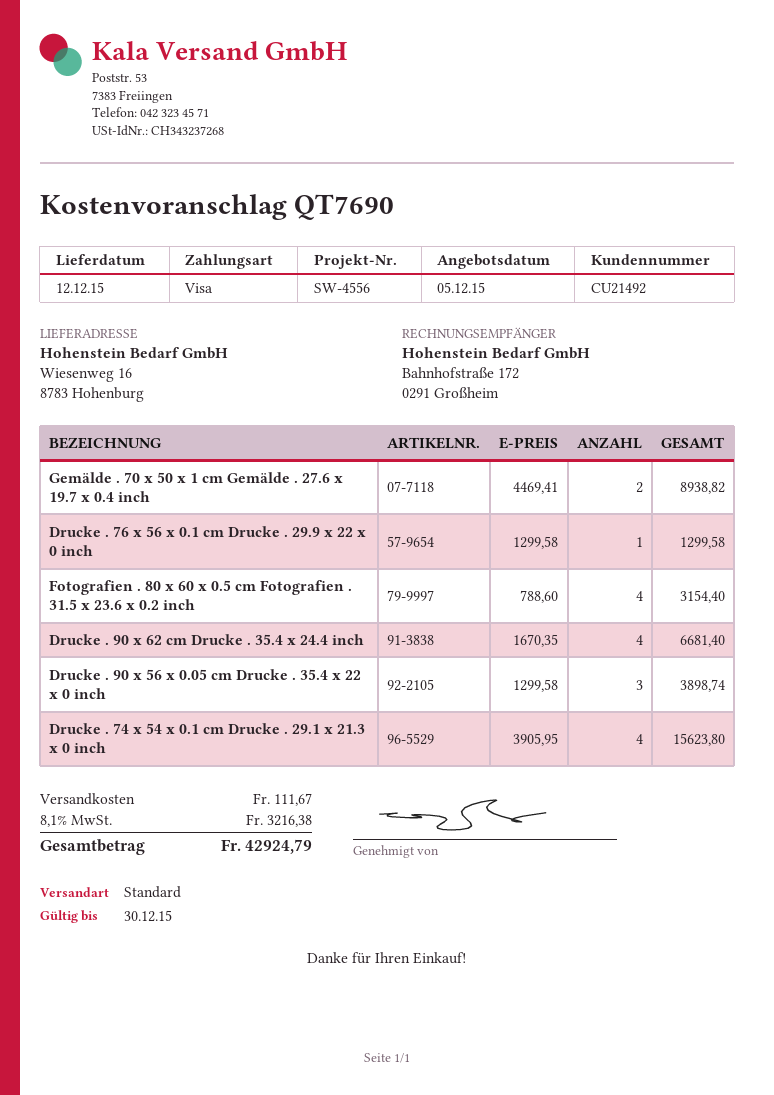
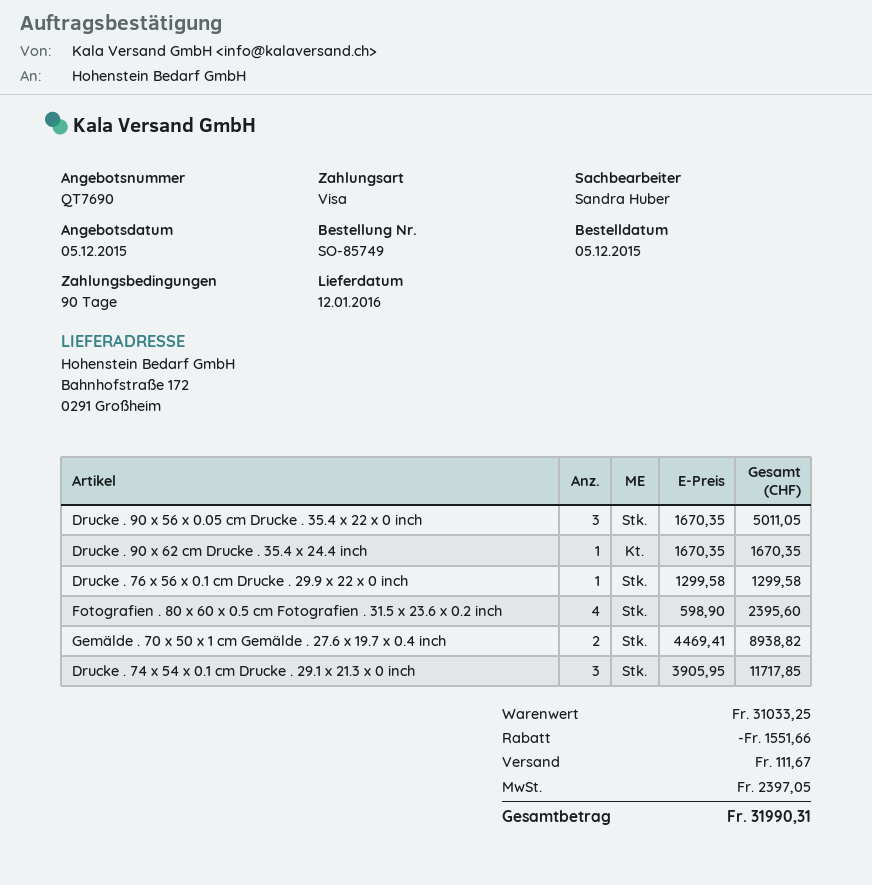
delivery date: 2015-12-12 -> 2016-01-12
ship to: Wiesenweg 16, 8783 Hohenburg -> Bahnhofstraße 172, 0291 Großheim
Fotografien . 80 x 60 x 0.5 cm Fotografien . 31.5 x 23.6 x 0.2 inch: 4 x 788.60 = 3154.40 -> 4 x 598.90 = 2395.60
Drucke . 90 x 62 cm Drucke . 35.4 x 24.4 inch: 4 x 1670.35 = 6681.40 -> 1 x 1670.35 = 1670.35
Drucke . 90 x 56 x 0.05 cm Drucke . 35.4 x 22 x 0 inch: 3 x 1299.58 = 3898.74 -> 3 x 1670.35 = 5011.05
Drucke . 74 x 54 x 0.1 cm Drucke . 29.1 x 21.3 x 0 inch: 4 x 3905.95 = 15623.80 -> 3 x 3905.95 = 11717.85
discount: none -> 1551.66
tax: 3216.38 -> 2397.05
total: 42924.79 -> 31990.31

